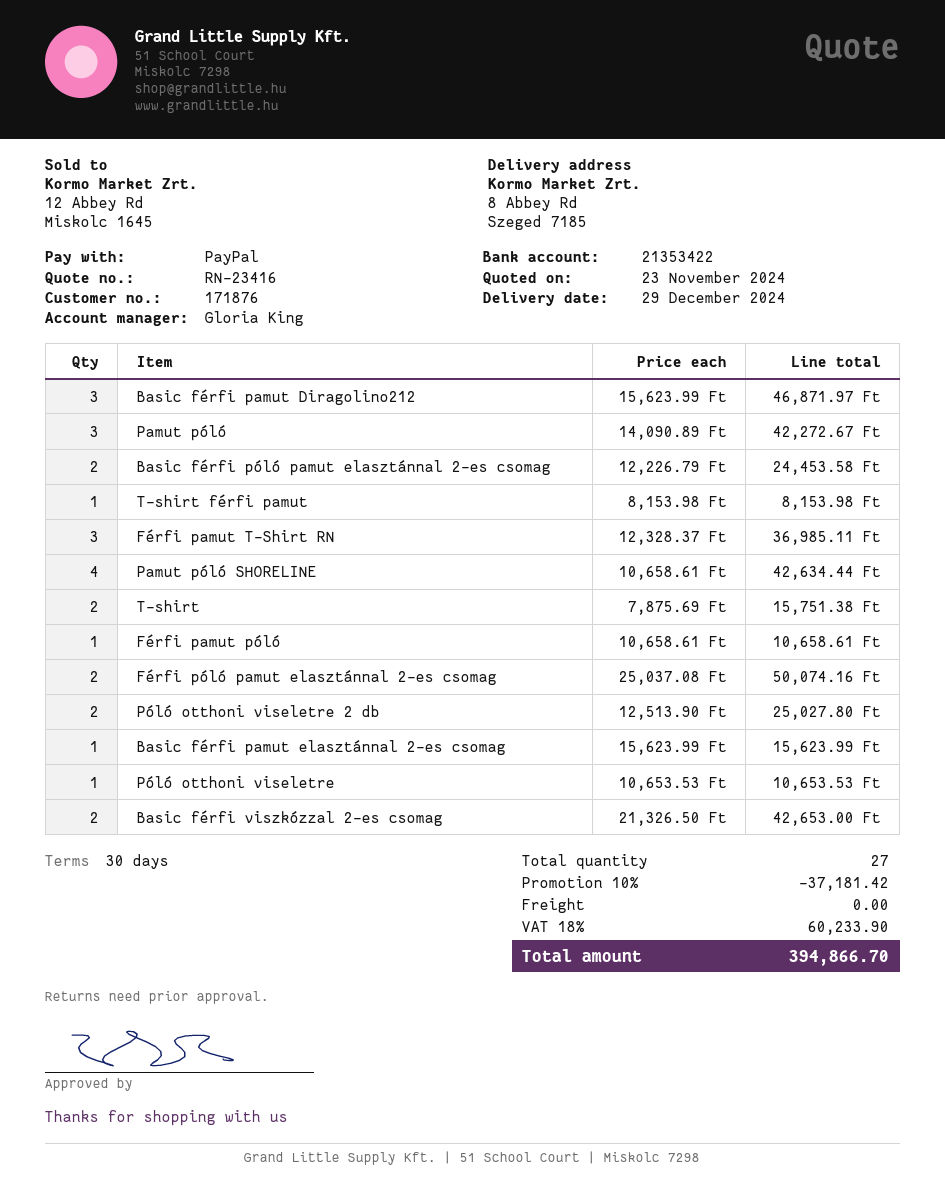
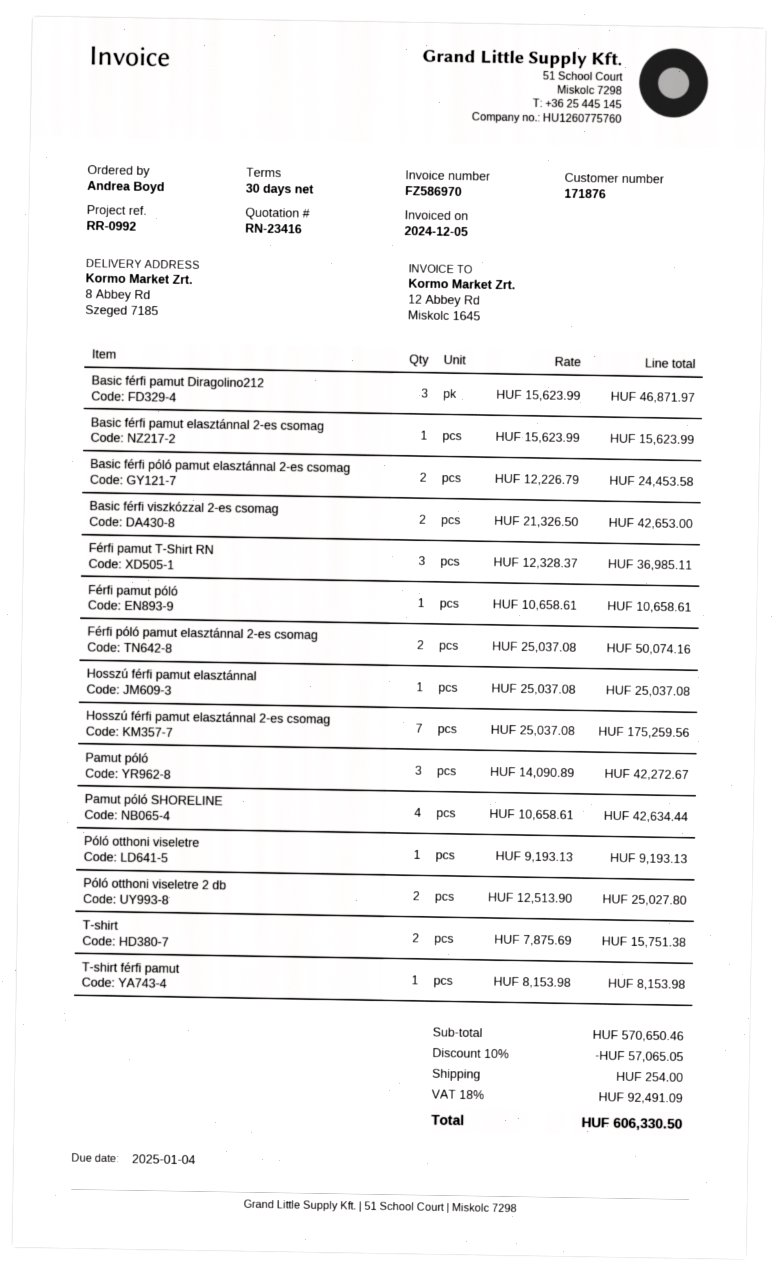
Póló otthoni viseletre: 1 x 10653.53 = 10653.53 -> 1 x 9193.13 = 9193.13
Hosszú férfi pamut elasztánnal: none -> 1 x 25037.08 = 25037.08
Hosszú férfi pamut elasztánnal 2-es csomag: none -> 7 x 25037.08 = 175259.56
discount: 10% = 37181.42 -> 10% = 57065.05
shipping: 0.00 -> 254.00
tax: 18% = 60233.90 -> 18% = 92491.09
total: 394866.70 -> 606330.50

